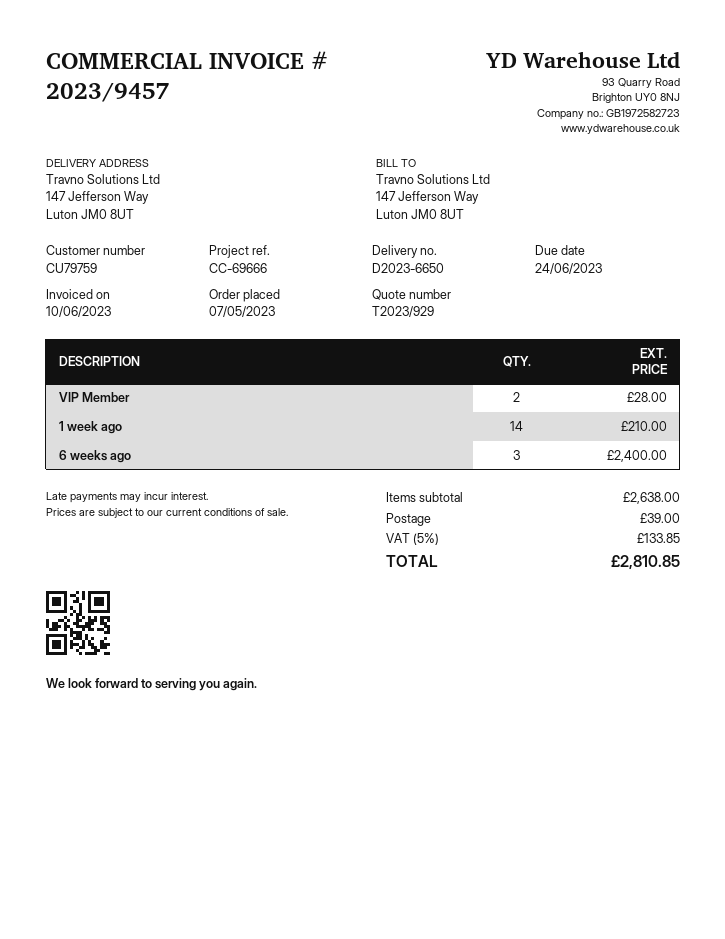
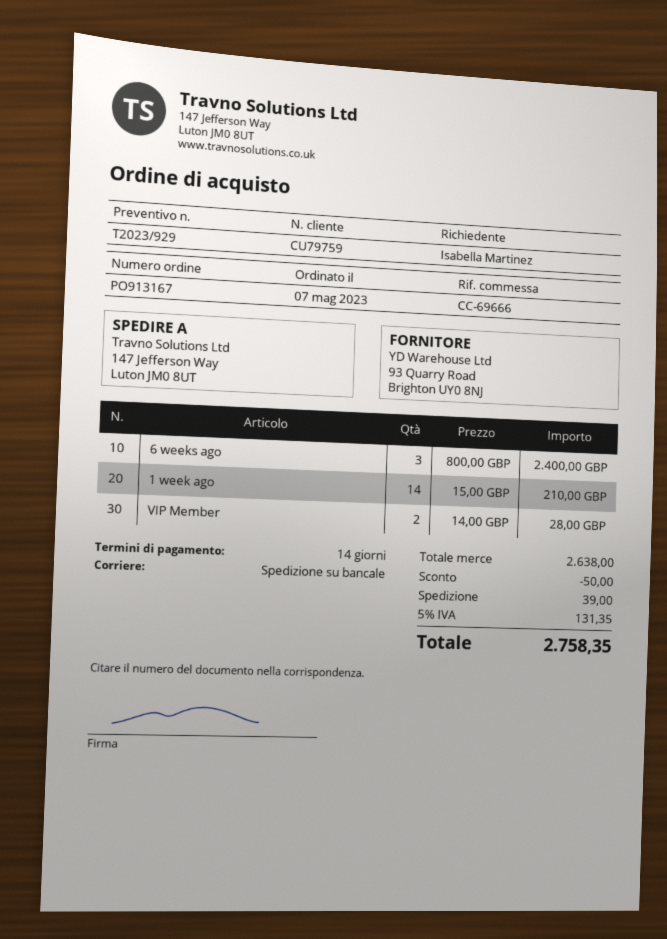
discount: none -> 50.00
tax: 5% = 133.85 -> 5% = 131.35
total: 2810.85 -> 2758.35

